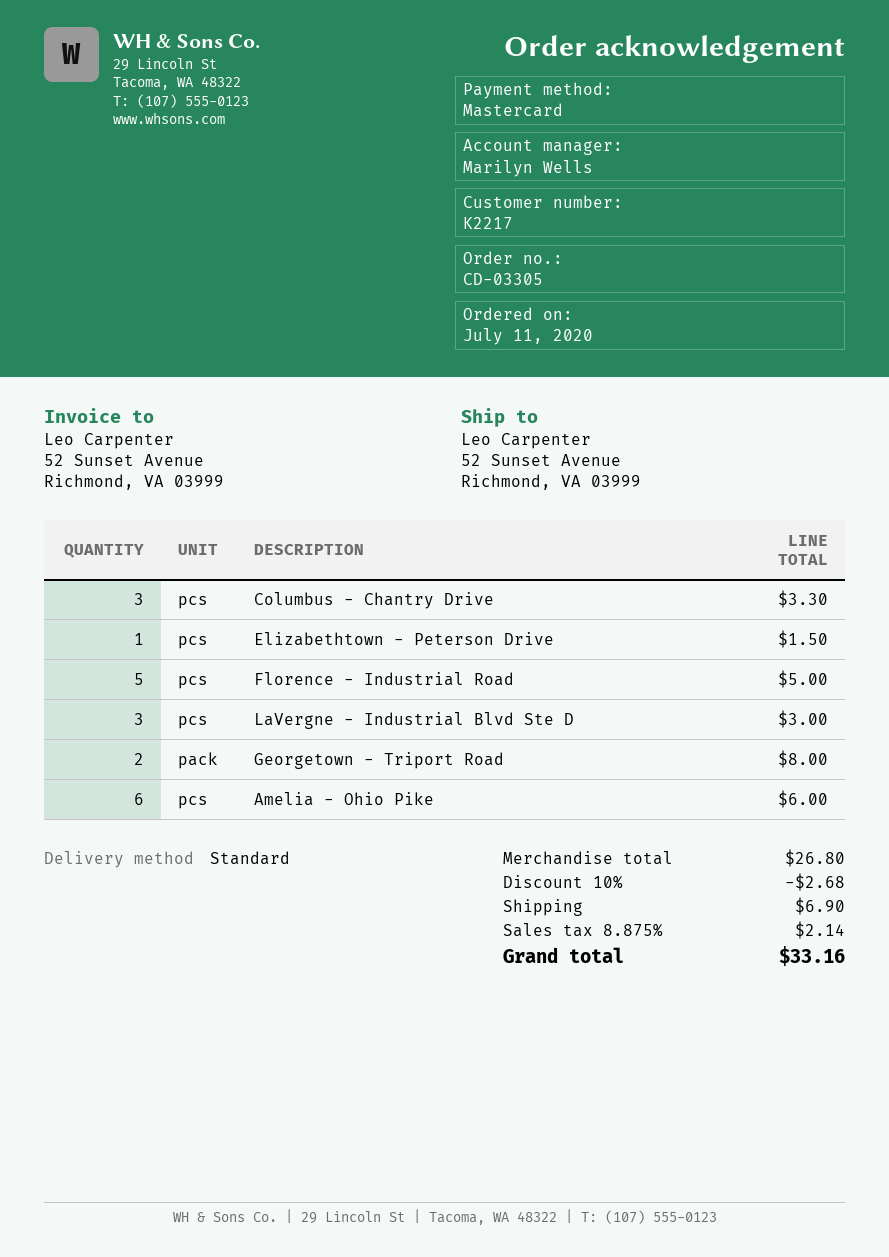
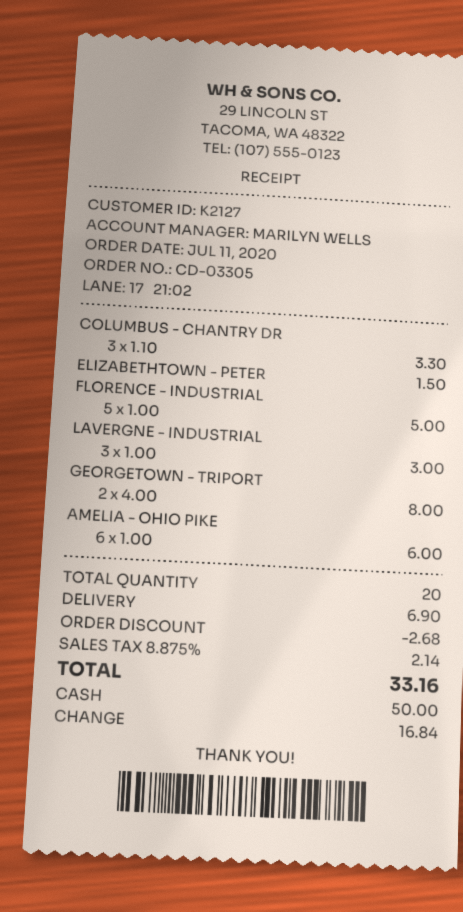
customer number: K2217 -> K2127
payment method: Mastercard -> cash

